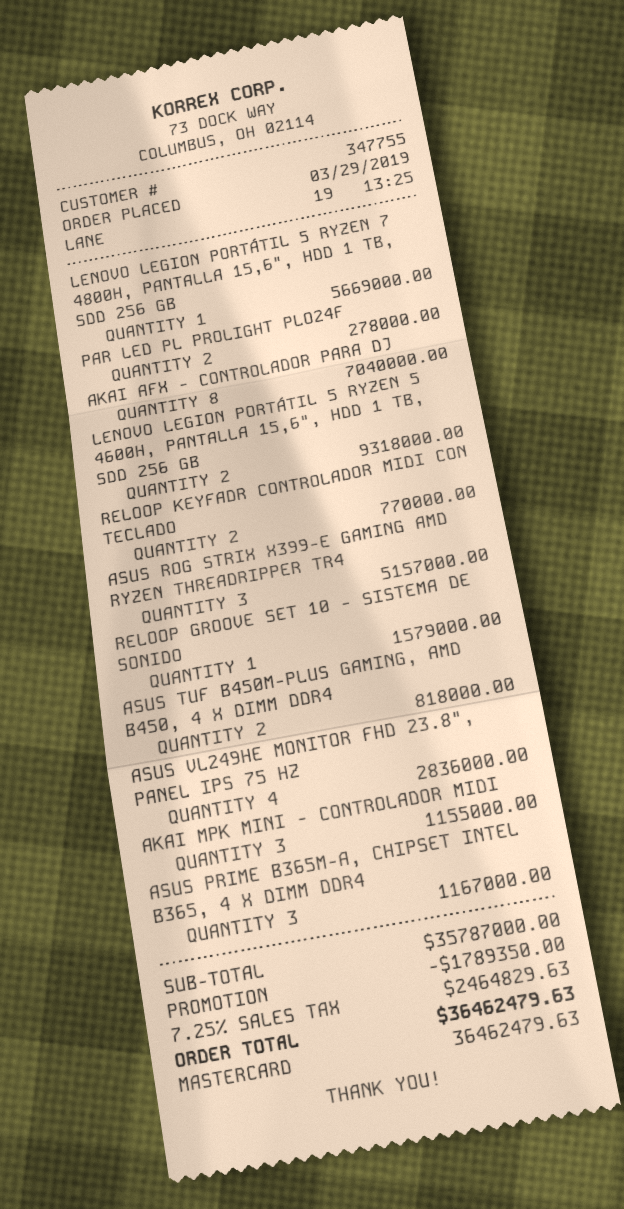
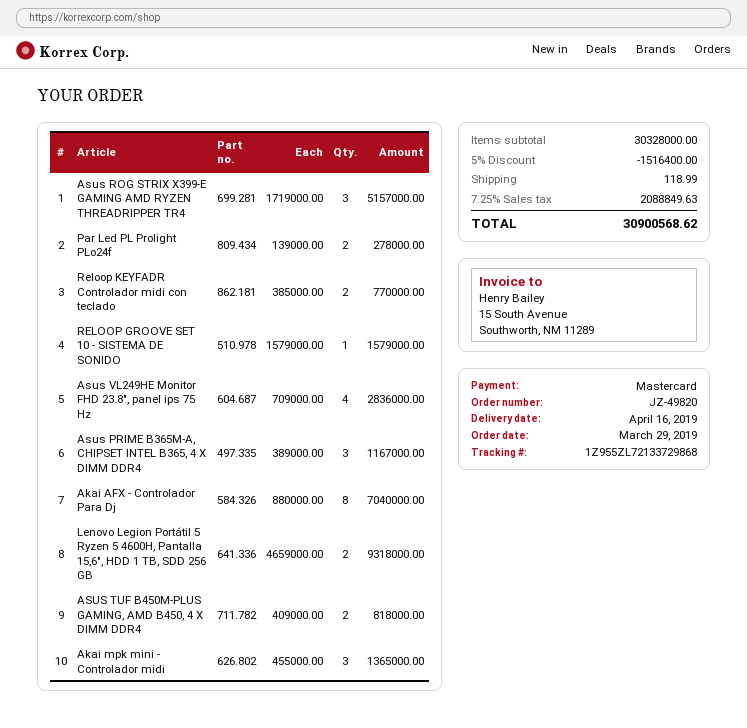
LENOVO LEGION PORTÁTIL 5 RYZEN 7 4800H, PANTALLA 15,6", HDD 1 TB, SDD 256 GB: 1 for 5669000.00 -> none
AKAI MPK MINI - CONTROLADOR MIDI: 3 for 1155000.00 -> 3 for 1365000.00
subtotal: 35787000.00 -> 30328000.00
discount: 1789350.00 -> 1516400.00
shipping: none -> 118.99
tax: 7.25% = 2464829.63 -> 7.25% = 2088849.63
total: 36462479.63 -> 30900568.62

